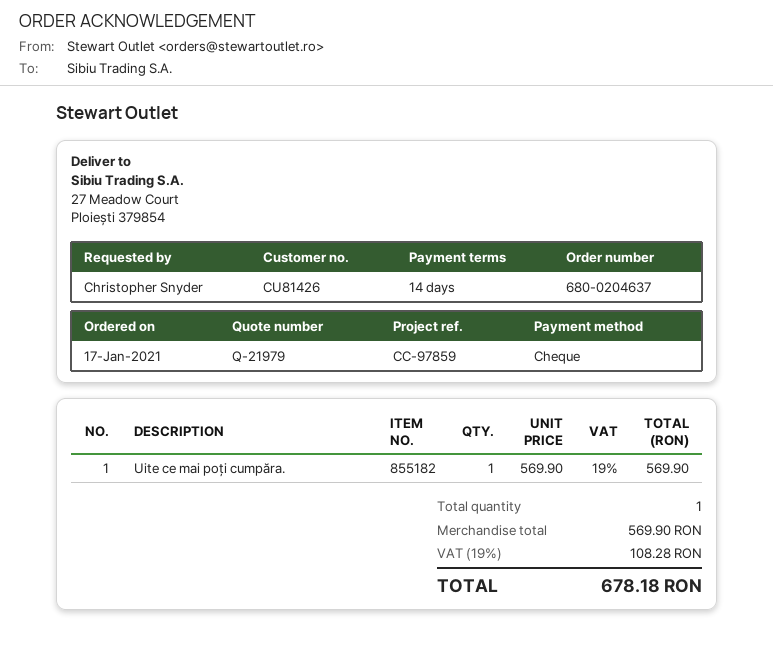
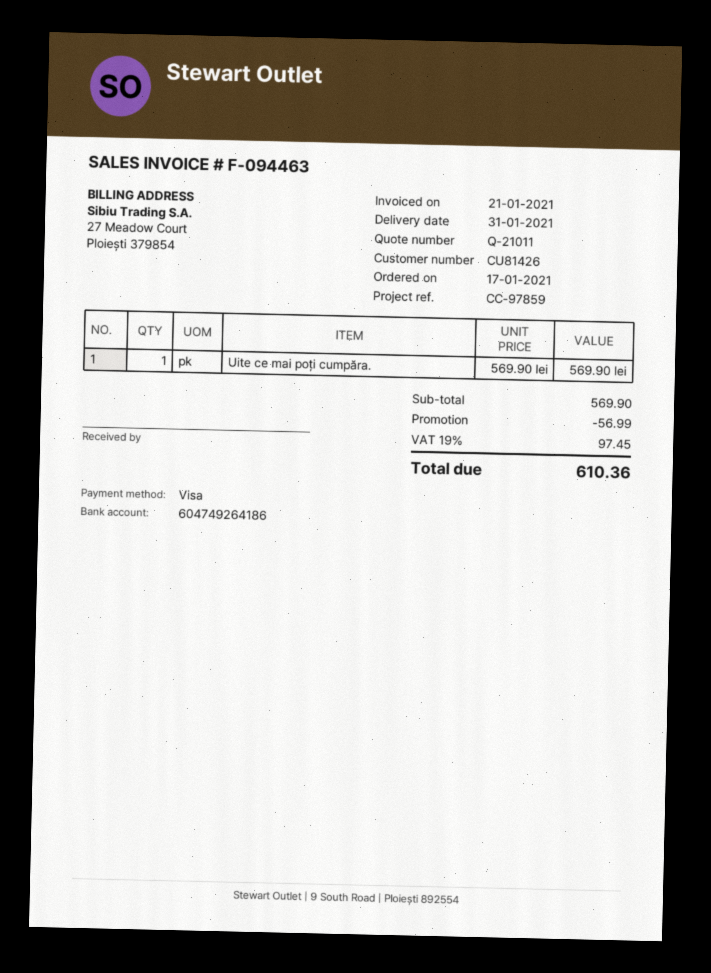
quote number: Q-21979 -> Q-21011
payment method: cheque -> Visa
discount: none -> 56.99
tax: 19% = 108.28 -> 19% = 97.45
total: 678.18 -> 610.36

